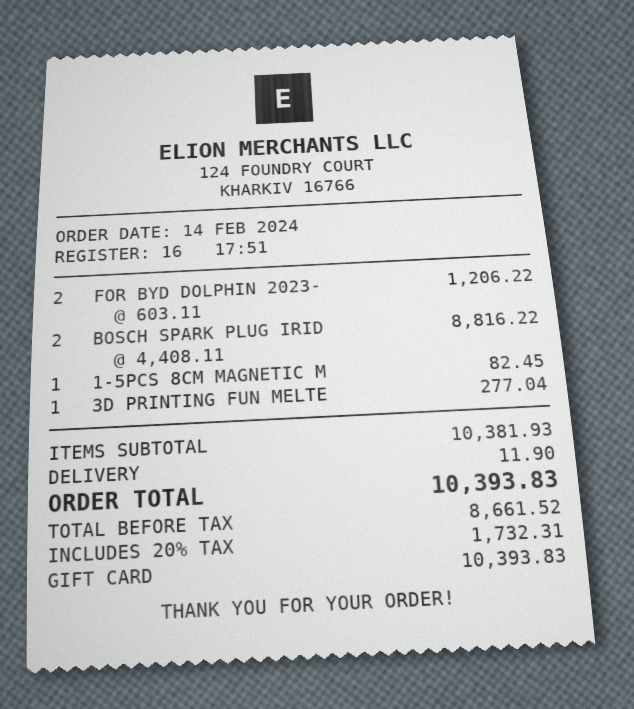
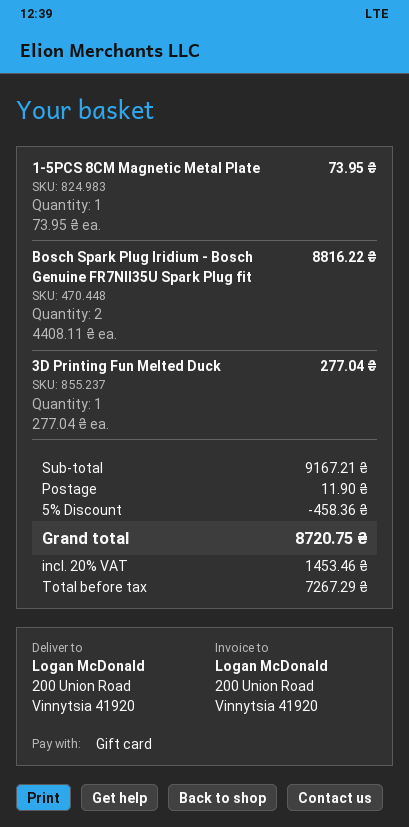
FOR BYD DOLPHIN 2023-: 2 x 603.11 = 1206.22 -> none
1-5PCS 8CM MAGNETIC M: 1 x 82.45 = 82.45 -> 1 x 73.95 = 73.95
subtotal: 10381.93 -> 9167.21
discount: none -> 5% = 458.36
net: 8661.52 -> 7267.29
tax: 20% = 1732.31 -> 20% = 1453.46
total: 10393.83 -> 8720.75

